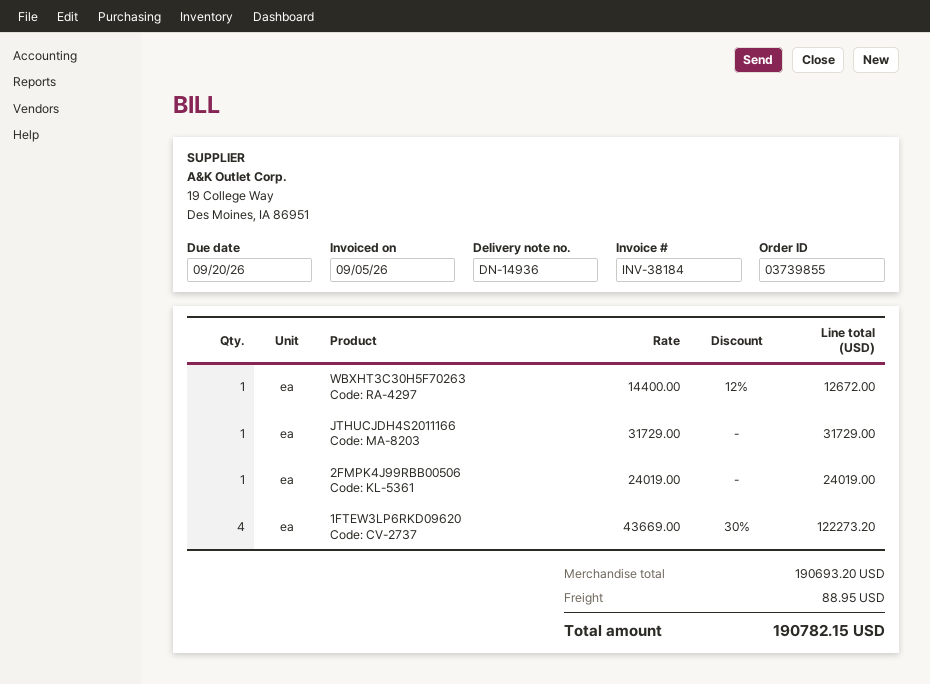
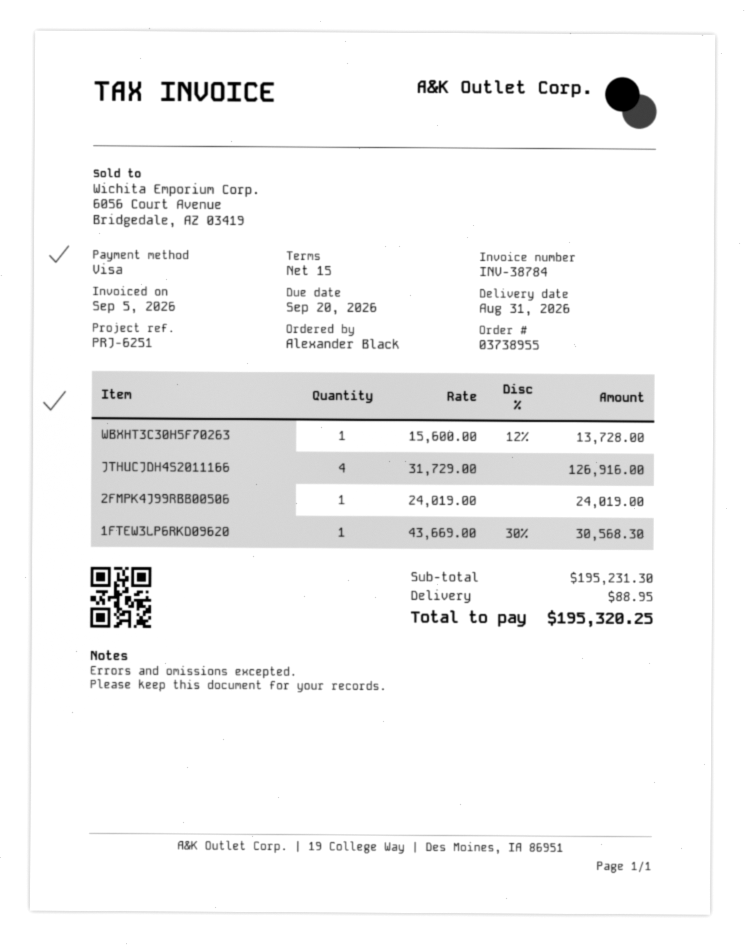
order number: 03739855 -> 03738955
invoice number: INV-38184 -> INV-38784
WBXHT3C30H5F70263: 1 x 14400.00 - 12% = 12672.00 -> 1 x 15600.00 - 12% = 13728.00
JTHUCJDH4S2011166: 1 x 31729.00 = 31729.00 -> 4 x 31729.00 = 126916.00
1FTEW3LP6RKD09620: 4 x 43669.00 - 30% = 122273.20 -> 1 x 43669.00 - 30% = 30568.30
subtotal: 190693.20 -> 195231.30
total: 190782.15 -> 195320.25

